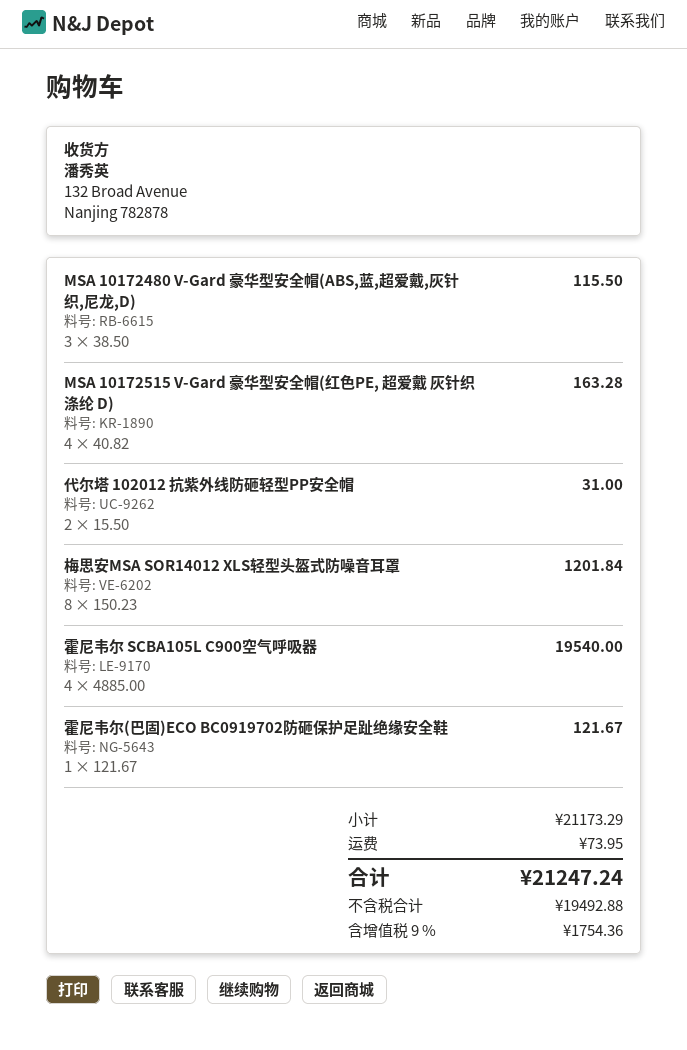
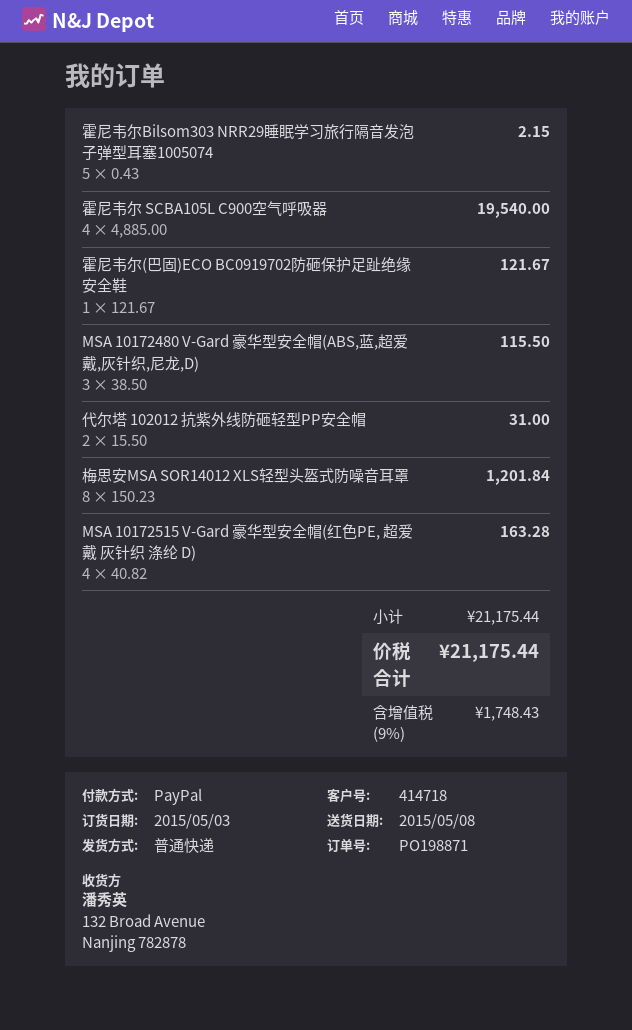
霍尼韦尔Bilsom303 NRR29睡眠学习旅行隔音发泡子弹型耳塞1005074: none -> 5 x 0.43 = 2.15
subtotal: 21173.29 -> 21175.44
shipping: 73.95 -> none
tax: 9% = 1754.36 -> 9% = 1748.43
total: 21247.24 -> 21175.44

